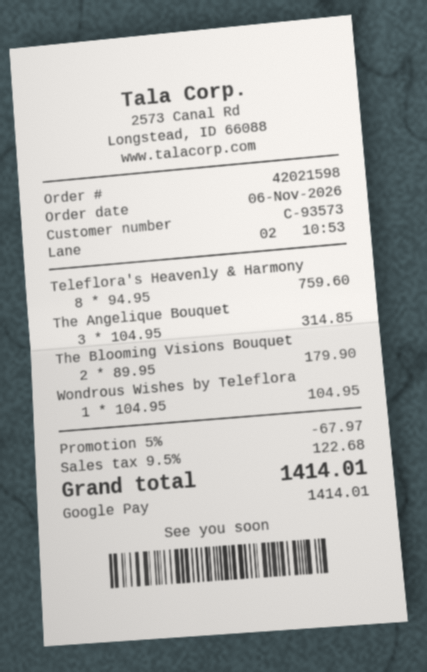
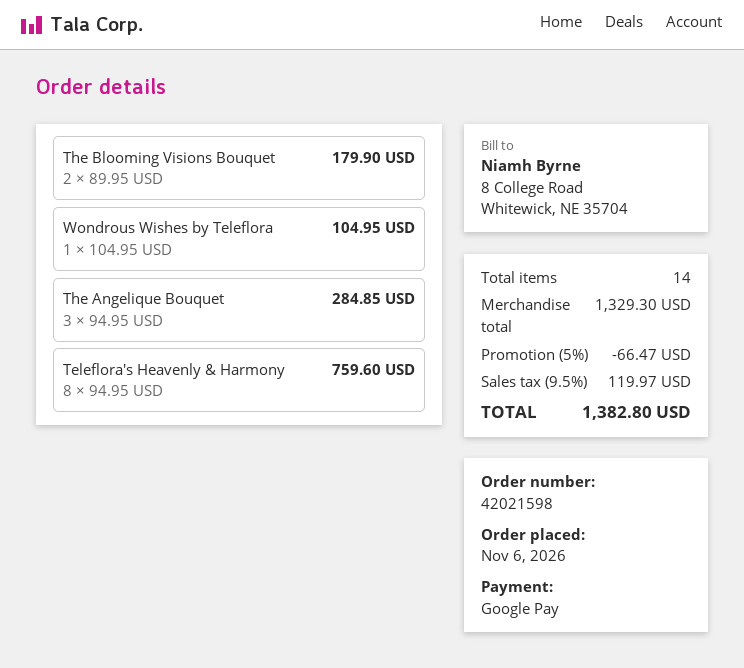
The Angelique Bouquet: 3 x 104.95 = 314.85 -> 3 x 94.95 = 284.85
discount: 5% = 67.97 -> 5% = 66.47
tax: 9.5% = 122.68 -> 9.5% = 119.97
total: 1414.01 -> 1382.80

